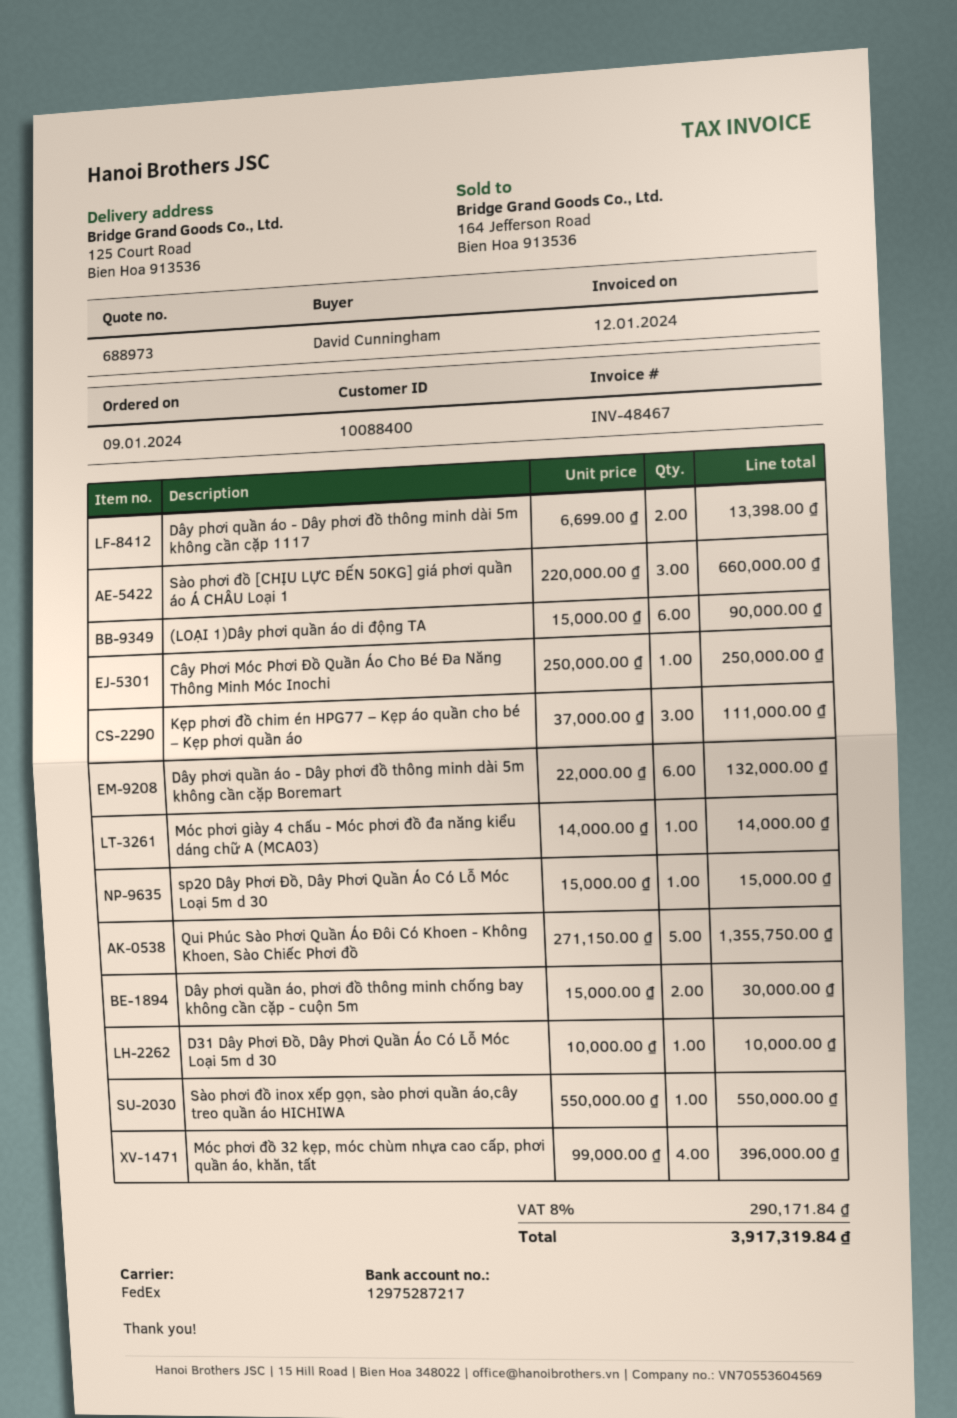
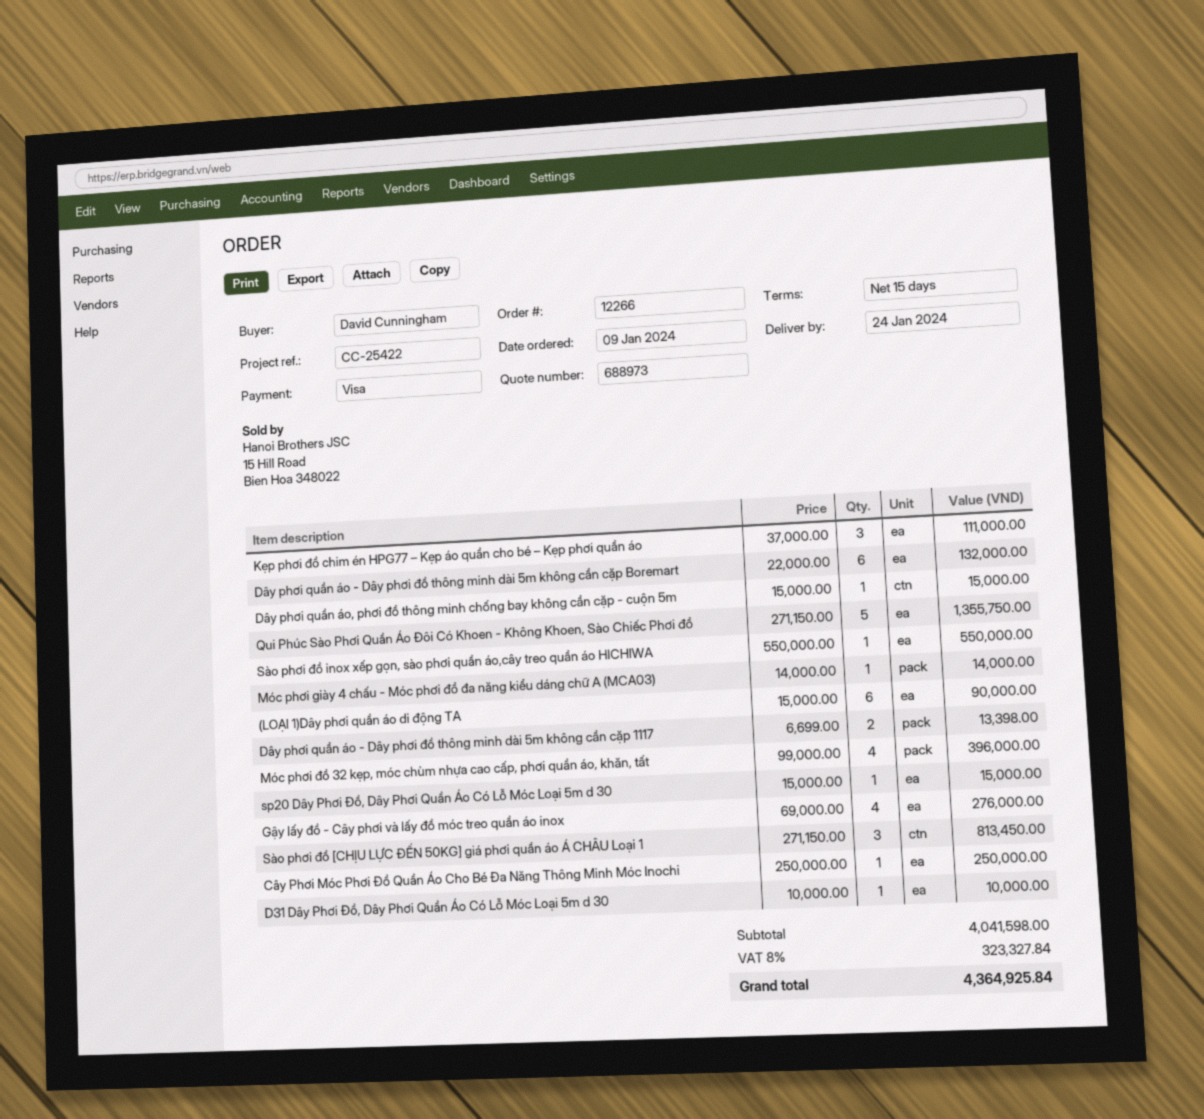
Sào phơi đồ [CHỊU LỰC ĐẾN 50KG] giá phơi quần áo Á CHÂU Loại 1: 3 x 220000.00 = 660000.00 -> 3 x 271150.00 = 813450.00
Dây phơi quần áo, phơi đồ thông minh chống bay không cần cặp - cuộn 5m: 2 x 15000.00 = 30000.00 -> 1 x 15000.00 = 15000.00
Gậy lấy đồ - Cây phơi và lấy đồ móc treo quần áo inox: none -> 4 x 69000.00 = 276000.00
tax: 8% = 290171.84 -> 8% = 323327.84
total: 3917319.84 -> 4364925.84

